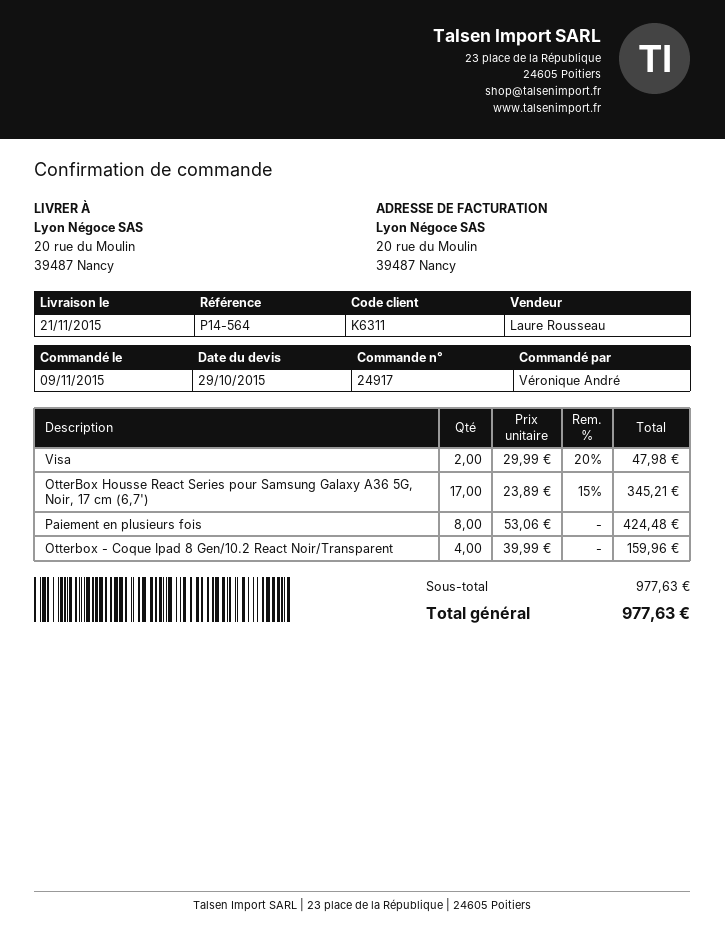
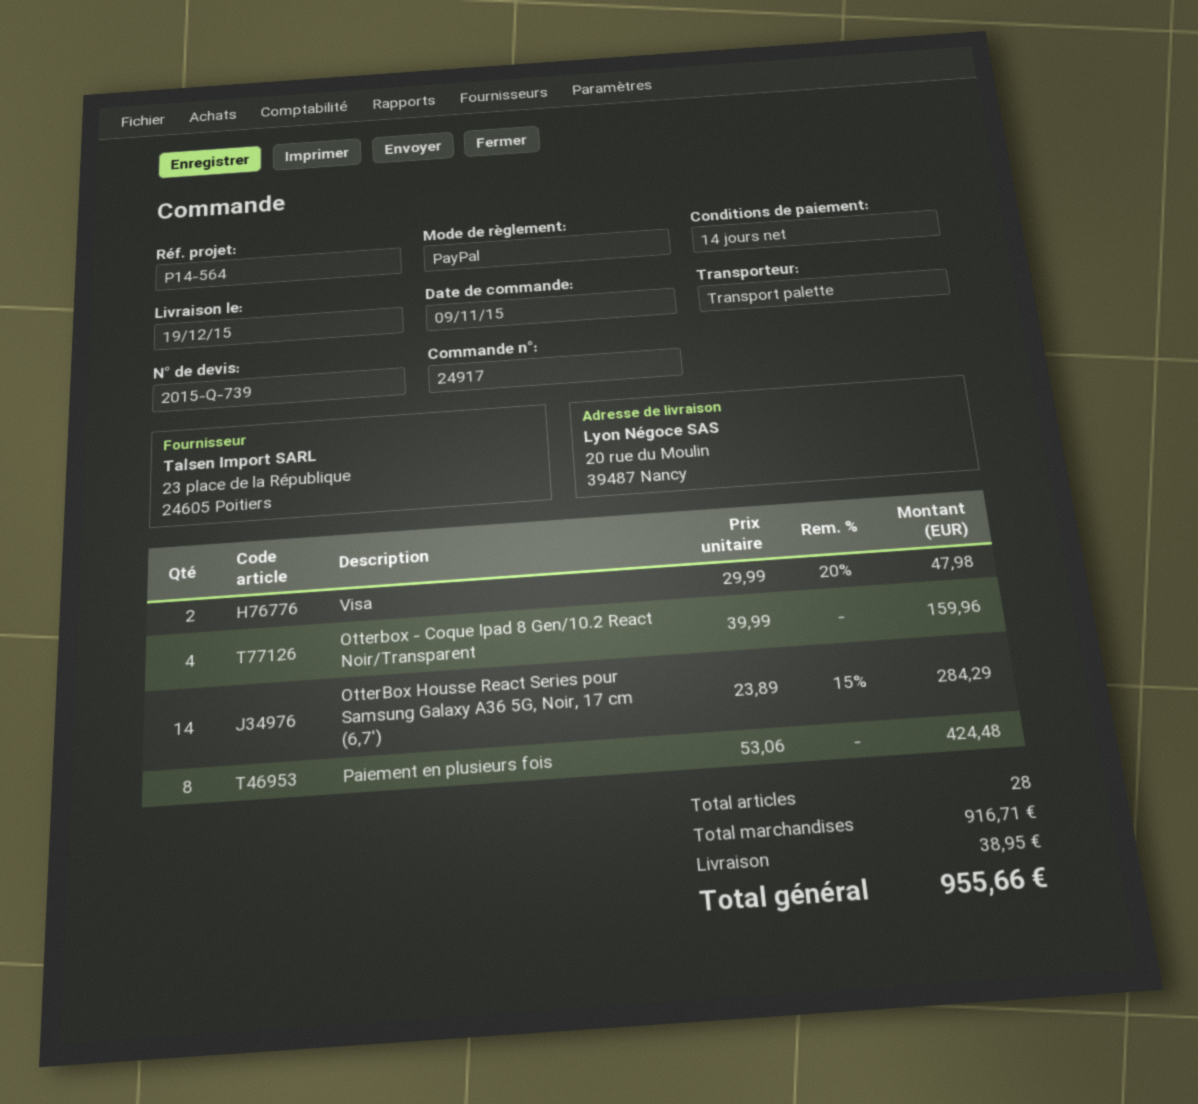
delivery date: 2015-11-21 -> 2015-12-19
OtterBox Housse React Series pour Samsung Galaxy A36 5G, Noir, 17 cm (6,7'): 17 x 23.89 - 15% = 345.21 -> 14 x 23.89 - 15% = 284.29
subtotal: 977.63 -> 916.71
shipping: none -> 38.95
total: 977.63 -> 955.66

